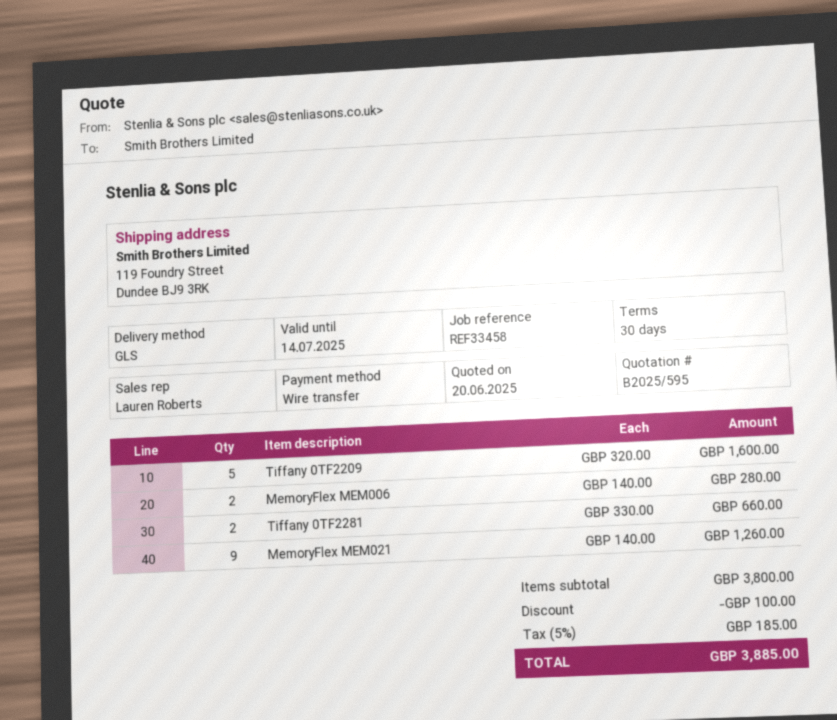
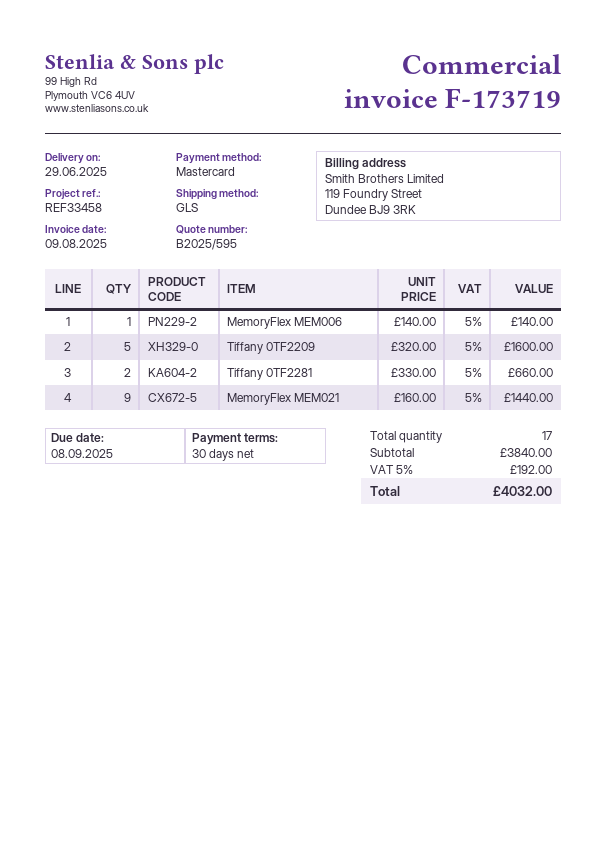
payment method: bank transfer -> Mastercard
MemoryFlex MEM006: 2 x 140.00 = 280.00 -> 1 x 140.00 = 140.00
MemoryFlex MEM021: 9 x 140.00 = 1260.00 -> 9 x 160.00 = 1440.00
subtotal: 3800.00 -> 3840.00
discount: 100.00 -> none
tax: 5% = 185.00 -> 5% = 192.00
total: 3885.00 -> 4032.00

